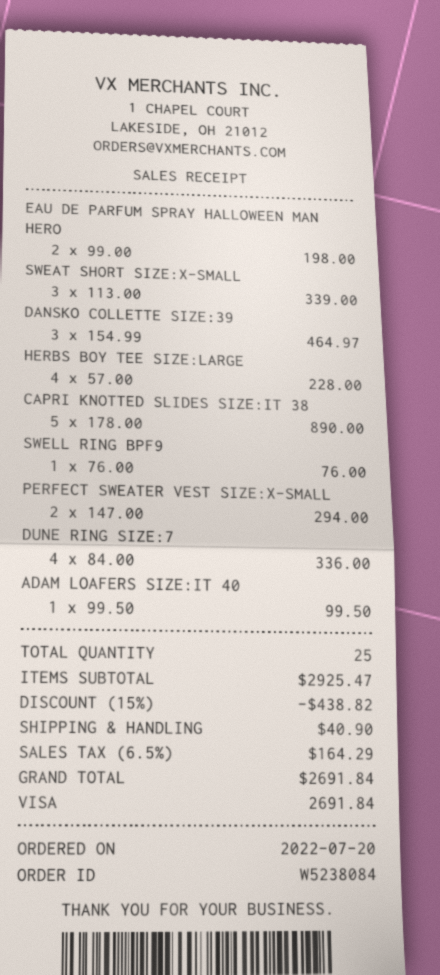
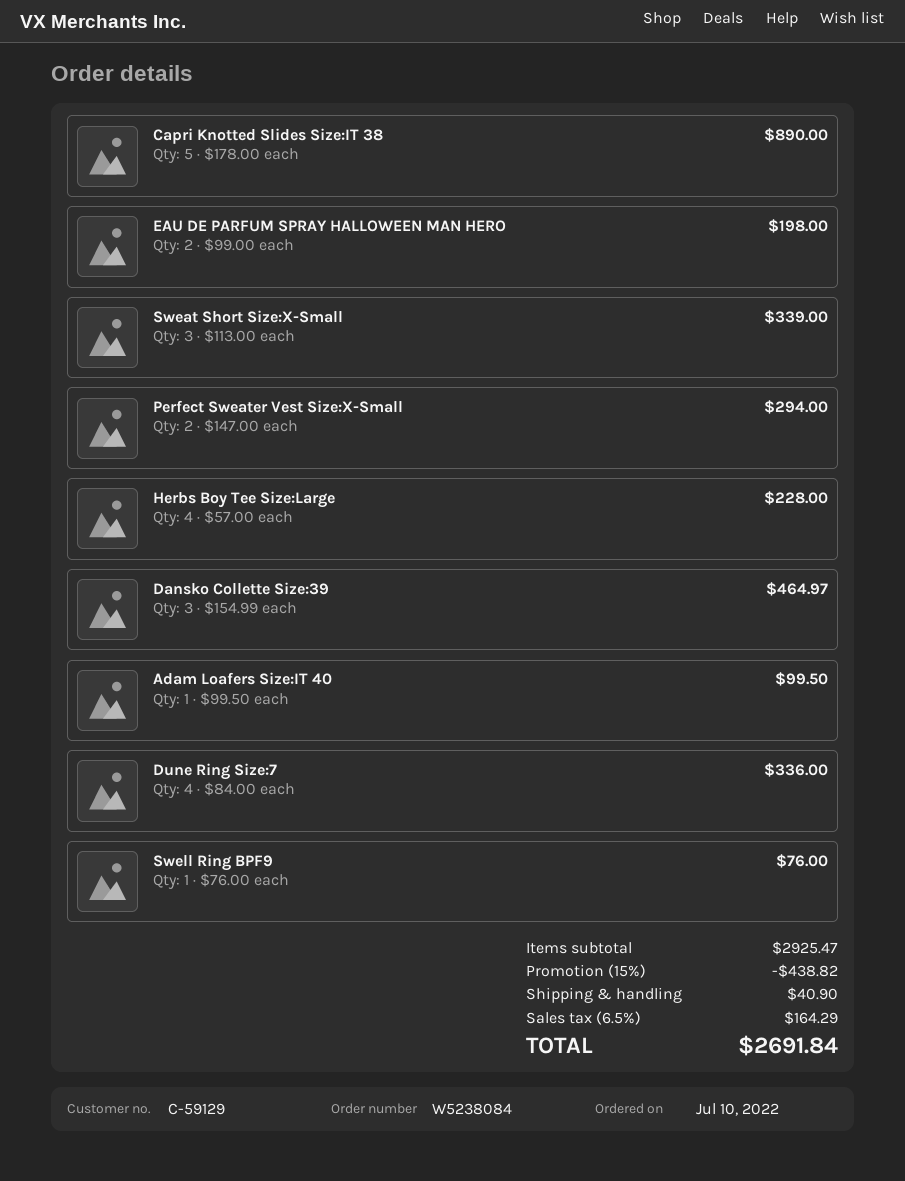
order date: 2022-07-20 -> 2022-07-10

